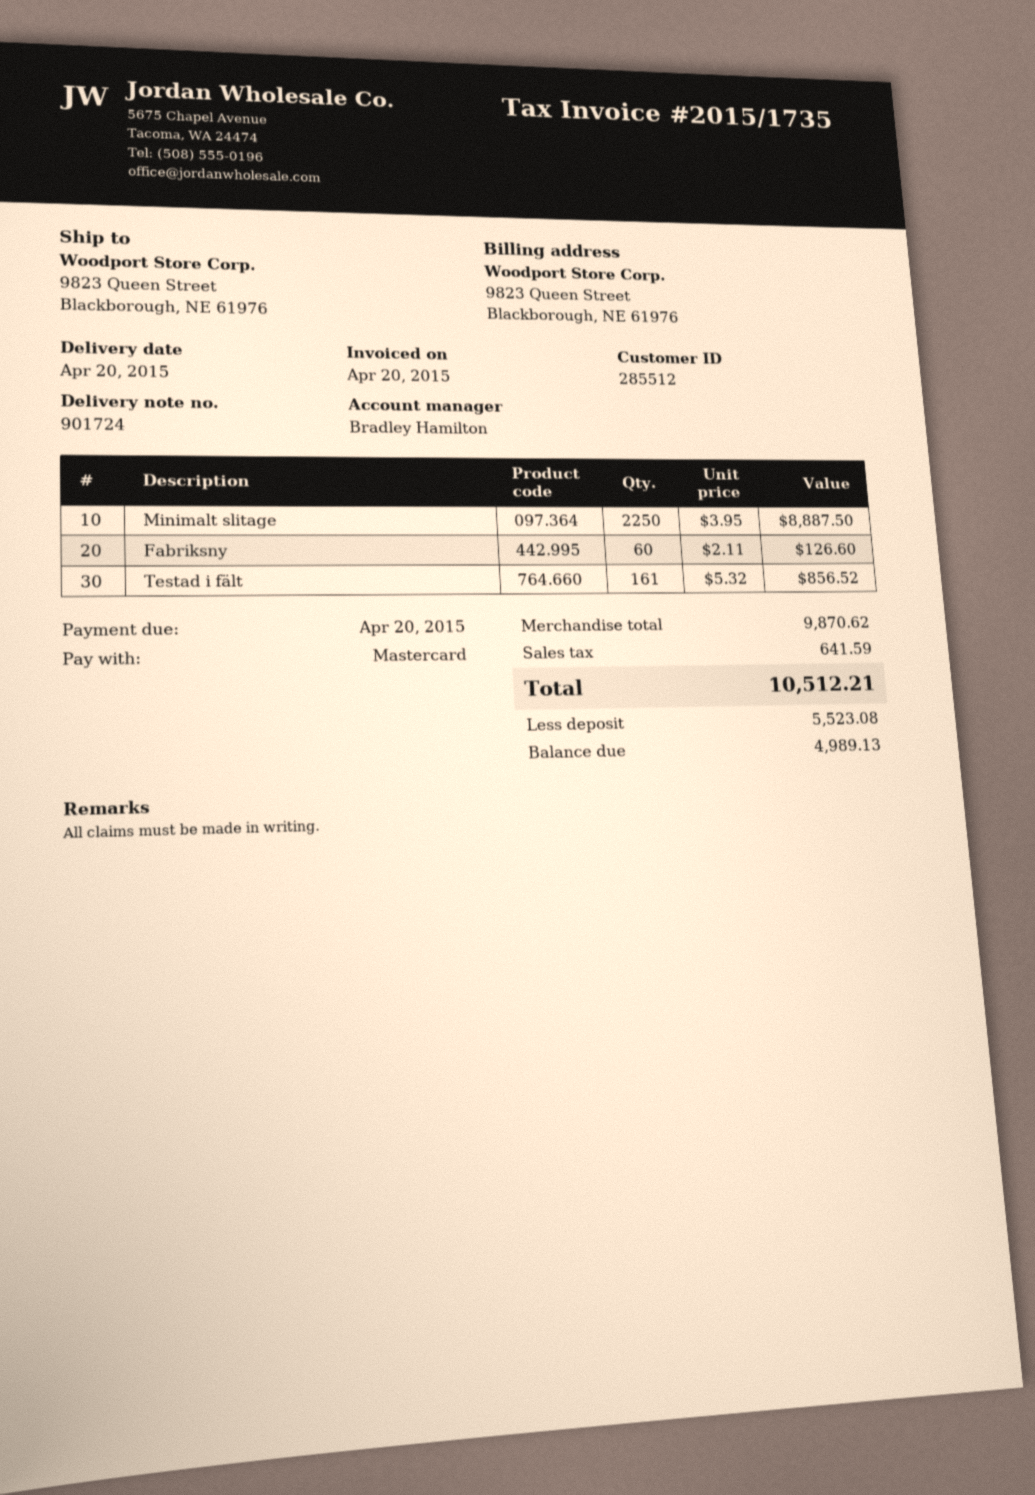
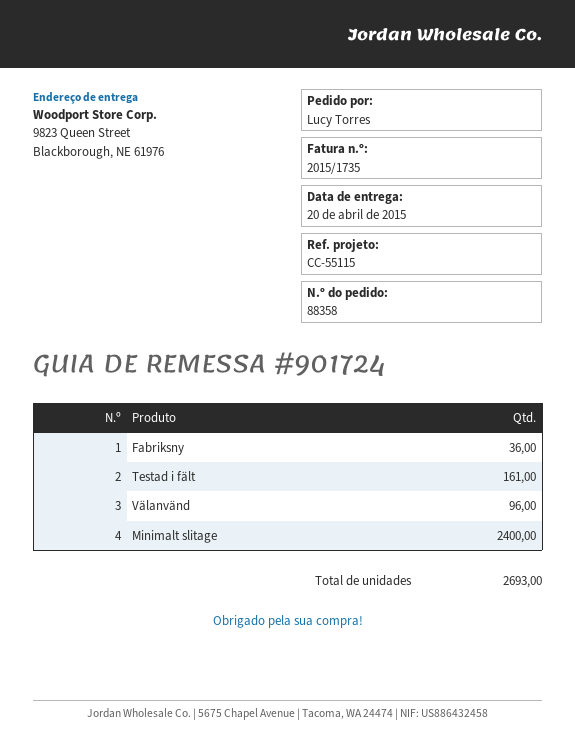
Minimalt slitage: 2250 -> 2400
Fabriksny: 60 -> 36
Välanvänd: none -> 96

